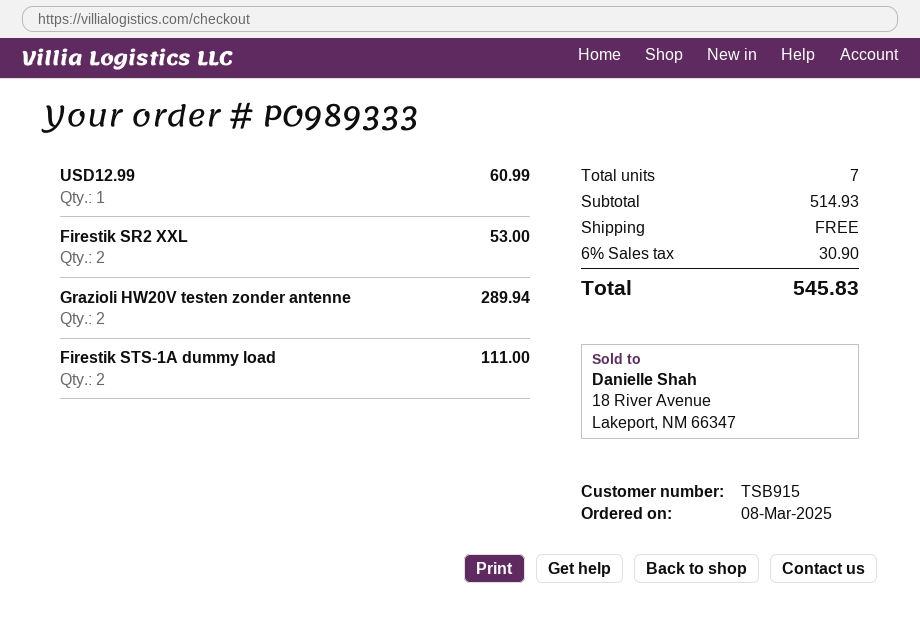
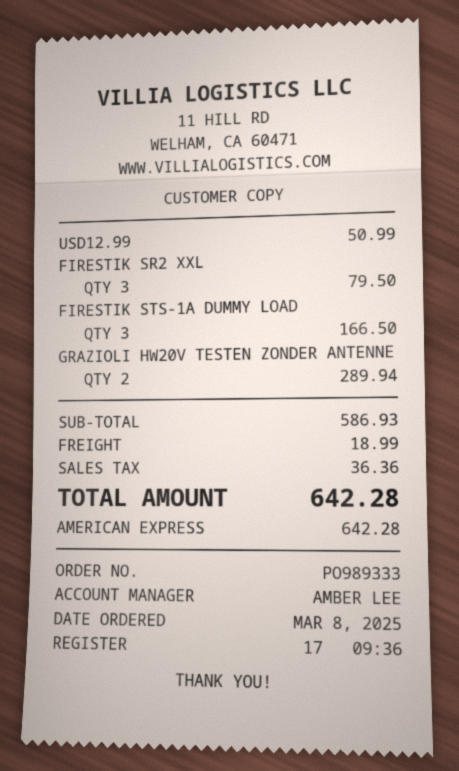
USD12.99: 1 for 60.99 -> 1 for 50.99
Firestik SR2 XXL: 2 for 53.00 -> 3 for 79.50
Firestik STS-1A dummy load: 2 for 111.00 -> 3 for 166.50
subtotal: 514.93 -> 586.93
shipping: 0.00 -> 18.99
tax: 30.90 -> 36.36
total: 545.83 -> 642.28

